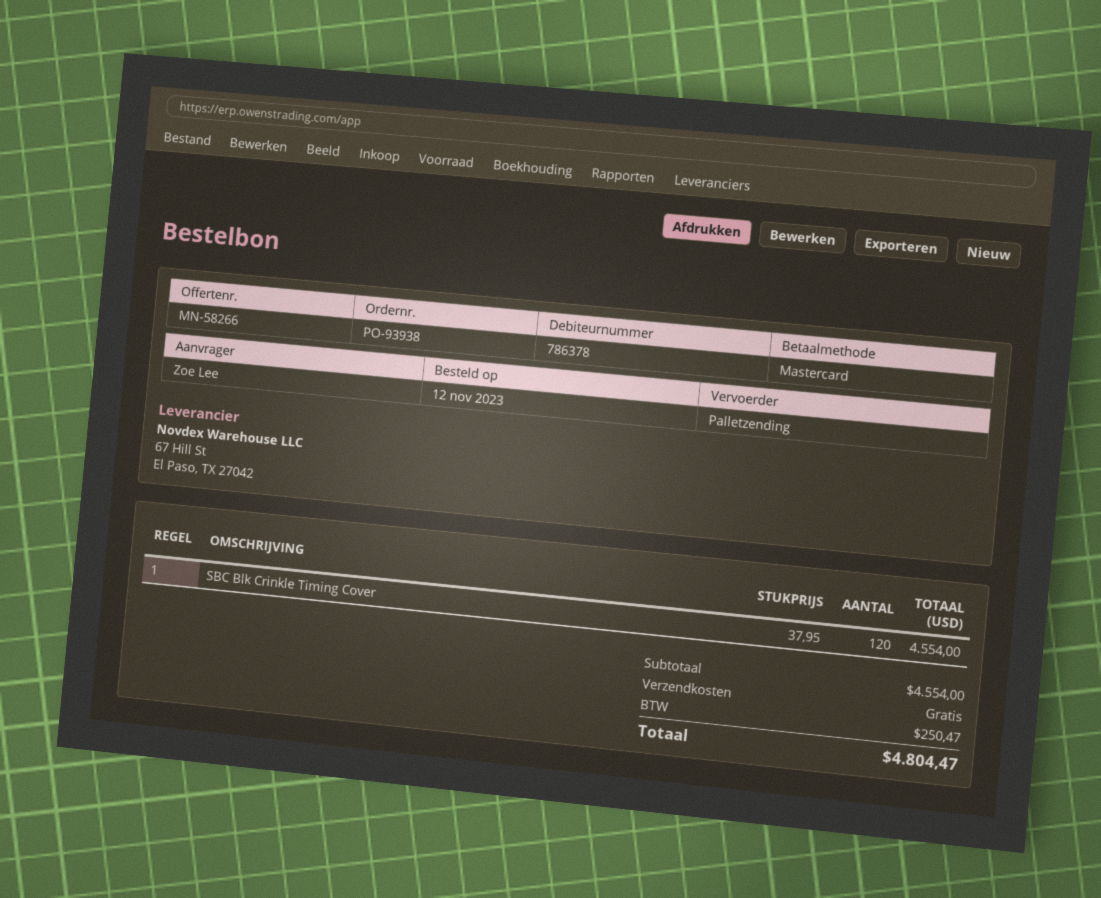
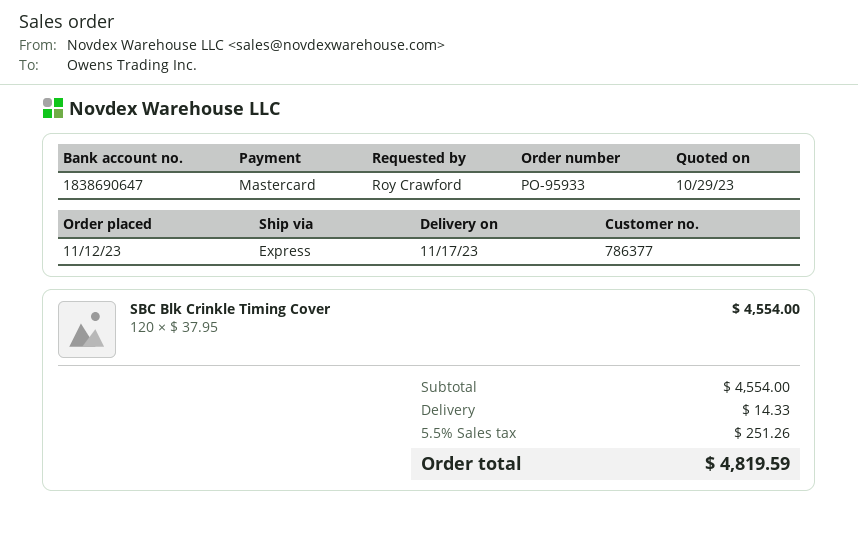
order number: PO-93938 -> PO-95933
customer number: 786378 -> 786377
ordered by: Zoe Lee -> Roy Crawford
shipping method: pallet freight -> express
shipping: 0.00 -> 14.33
tax: 250.47 -> 251.26
total: 4804.47 -> 4819.59

